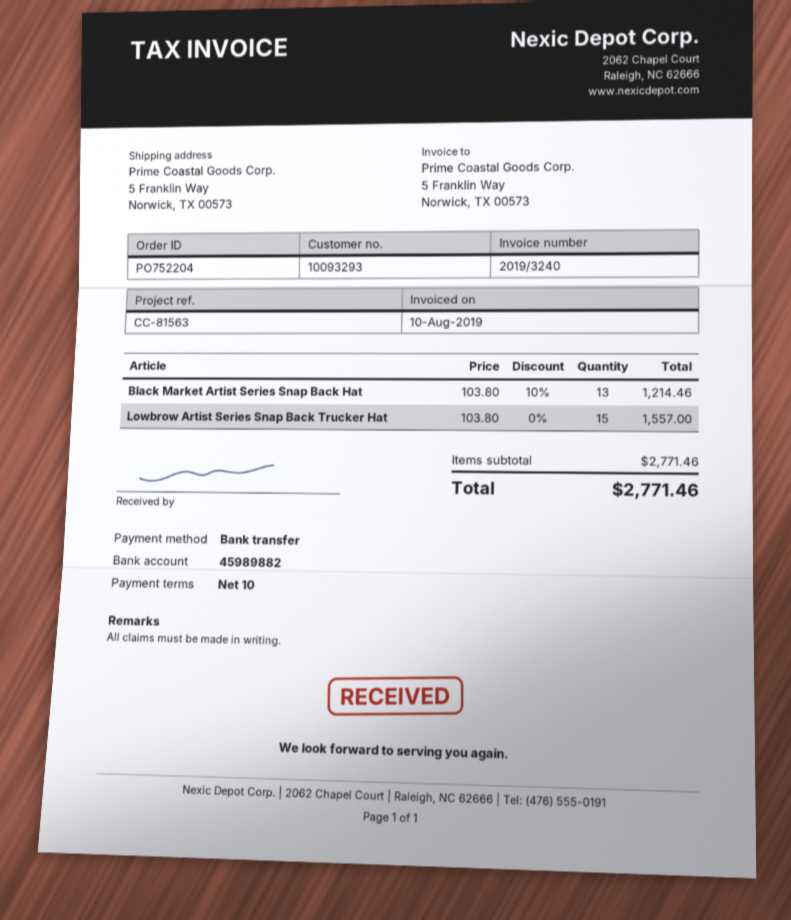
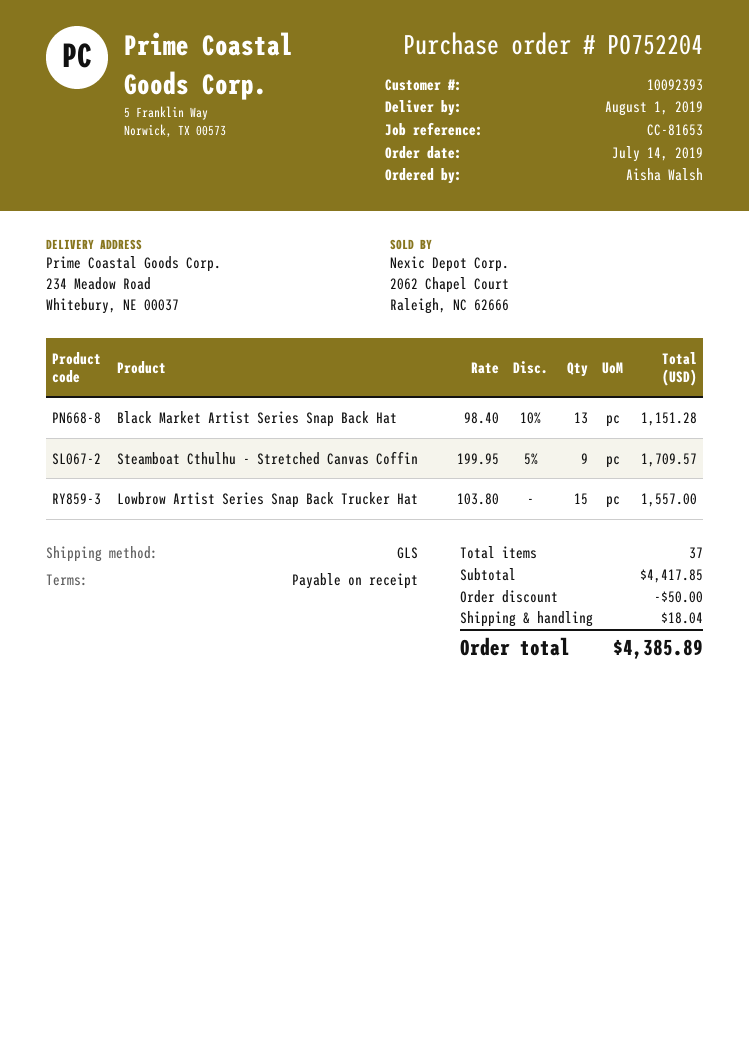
payment terms: 10 days -> on receipt
customer number: 10093293 -> 10092393
reference: CC-81563 -> CC-81653
ship to: 5 Franklin Way, Norwick, TX 00573 -> 234 Meadow Road, Whitebury, NE 00037
Black Market Artist Series Snap Back Hat: 13 x 103.80 - 10% = 1214.46 -> 13 x 98.40 - 10% = 1151.28
Steamboat Cthulhu - Stretched Canvas Coffin: none -> 9 x 199.95 - 5% = 1709.57
subtotal: 2771.46 -> 4417.85
discount: none -> 50.00
shipping: none -> 18.04
total: 2771.46 -> 4385.89

